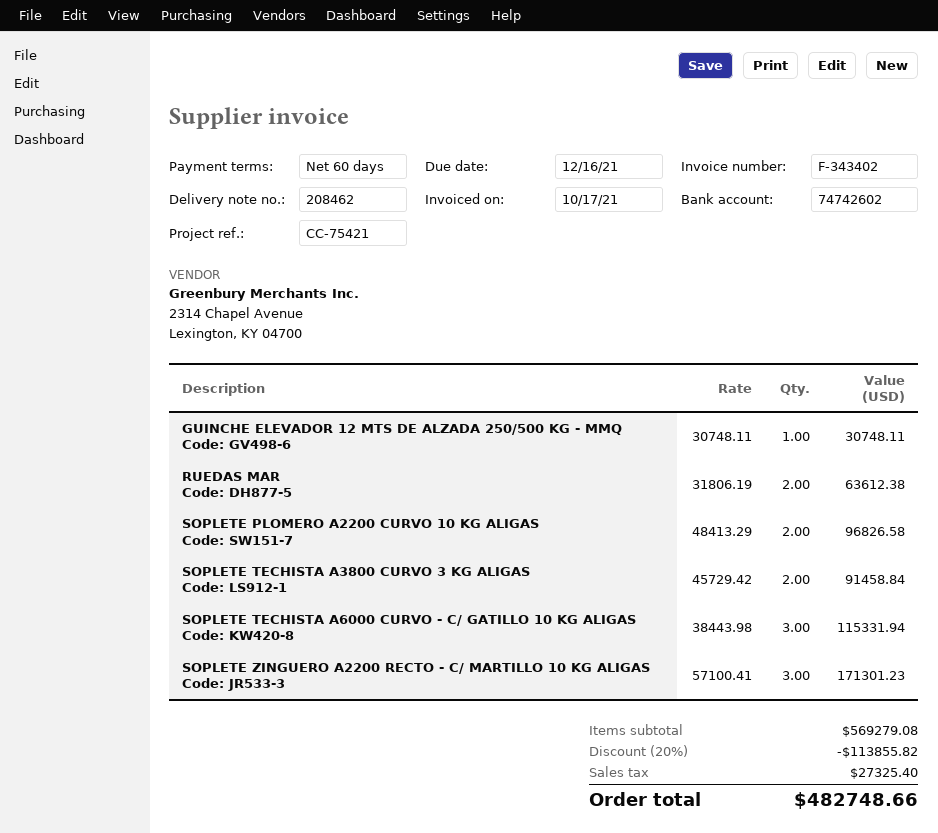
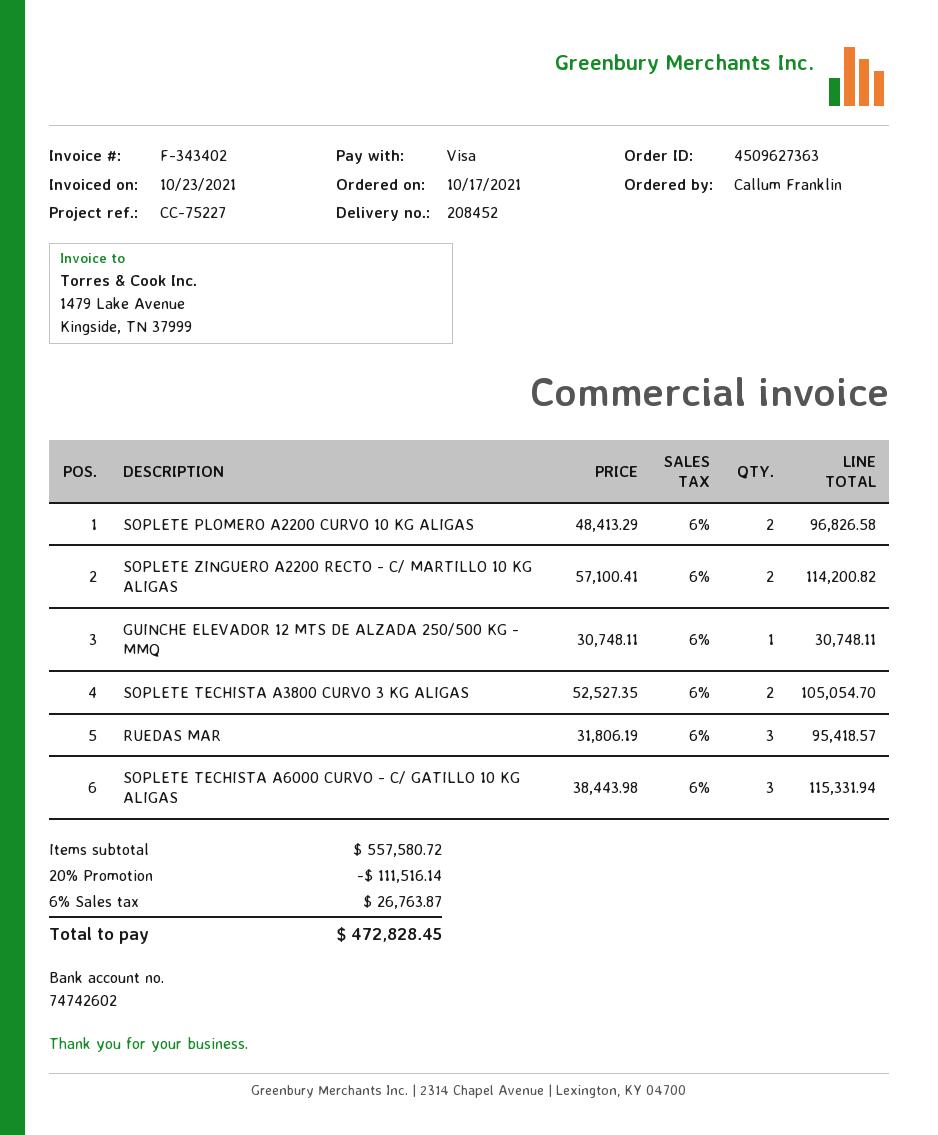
delivery note number: 208462 -> 208452
invoice date: 2021-10-17 -> 2021-10-23
reference: CC-75421 -> CC-75227
RUEDAS MAR: 2 x 31806.19 = 63612.38 -> 3 x 31806.19 = 95418.57
SOPLETE TECHISTA A3800 CURVO 3 KG ALIGAS: 2 x 45729.42 = 91458.84 -> 2 x 52527.35 = 105054.70
SOPLETE ZINGUERO A2200 RECTO - C/ MARTILLO 10 KG ALIGAS: 3 x 57100.41 = 171301.23 -> 2 x 57100.41 = 114200.82
subtotal: 569279.08 -> 557580.72
discount: 20% = 113855.82 -> 20% = 111516.14
tax: 27325.40 -> 26763.87
total: 482748.66 -> 472828.45

